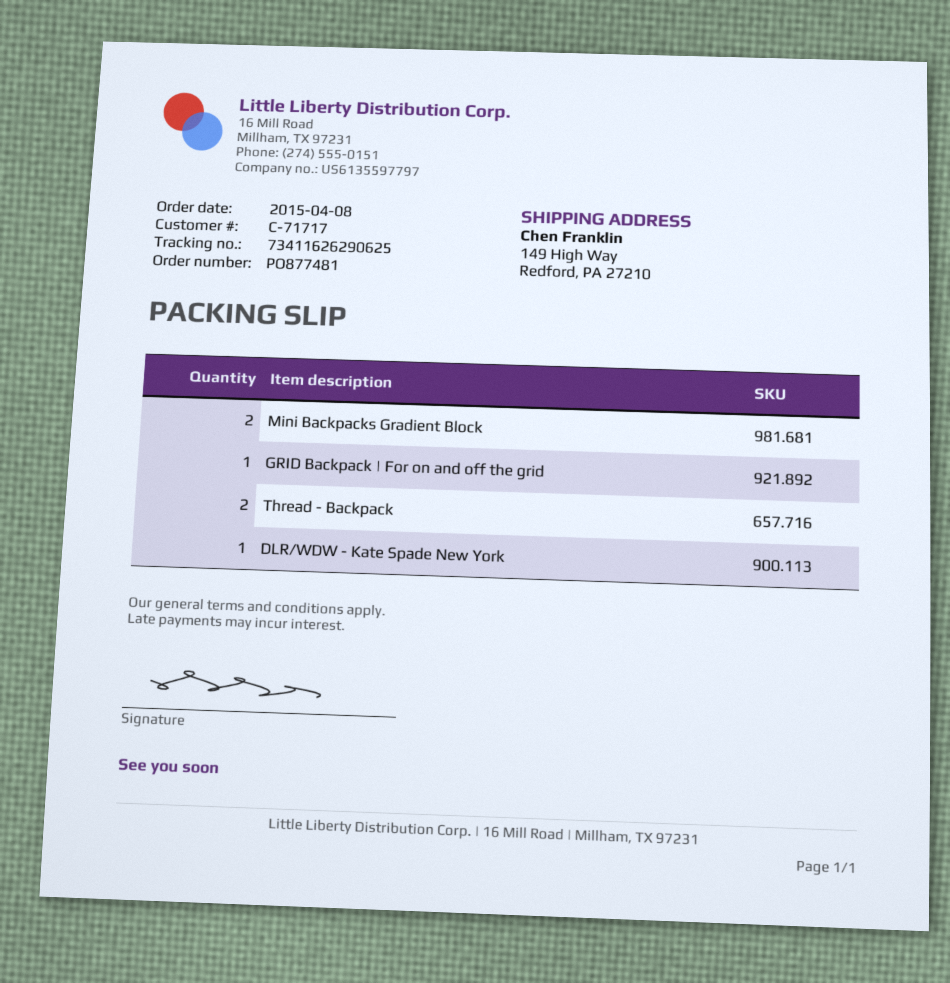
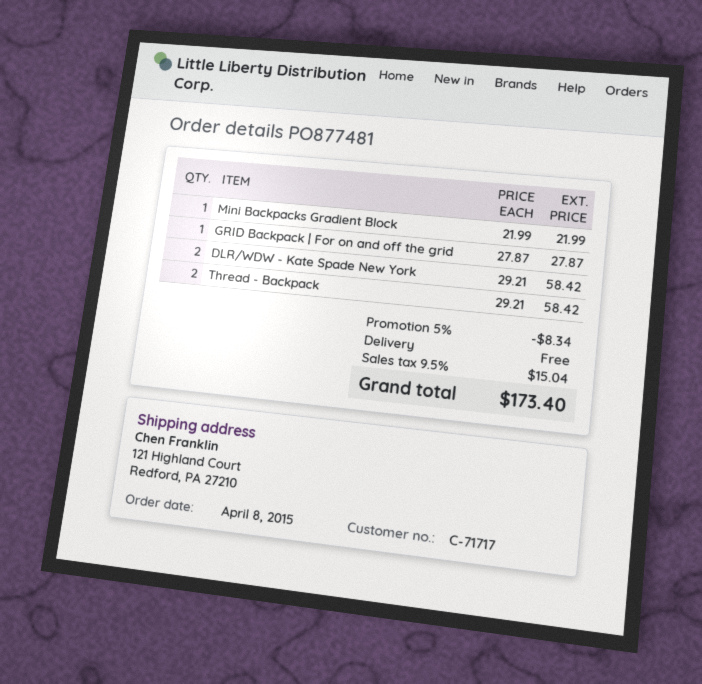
ship to: 149 High Way, Redford, PA 27210 -> 121 Highland Court, Redford, PA 27210
Mini Backpacks Gradient Block: 2 -> 1
DLR/WDW - Kate Spade New York: 1 -> 2

